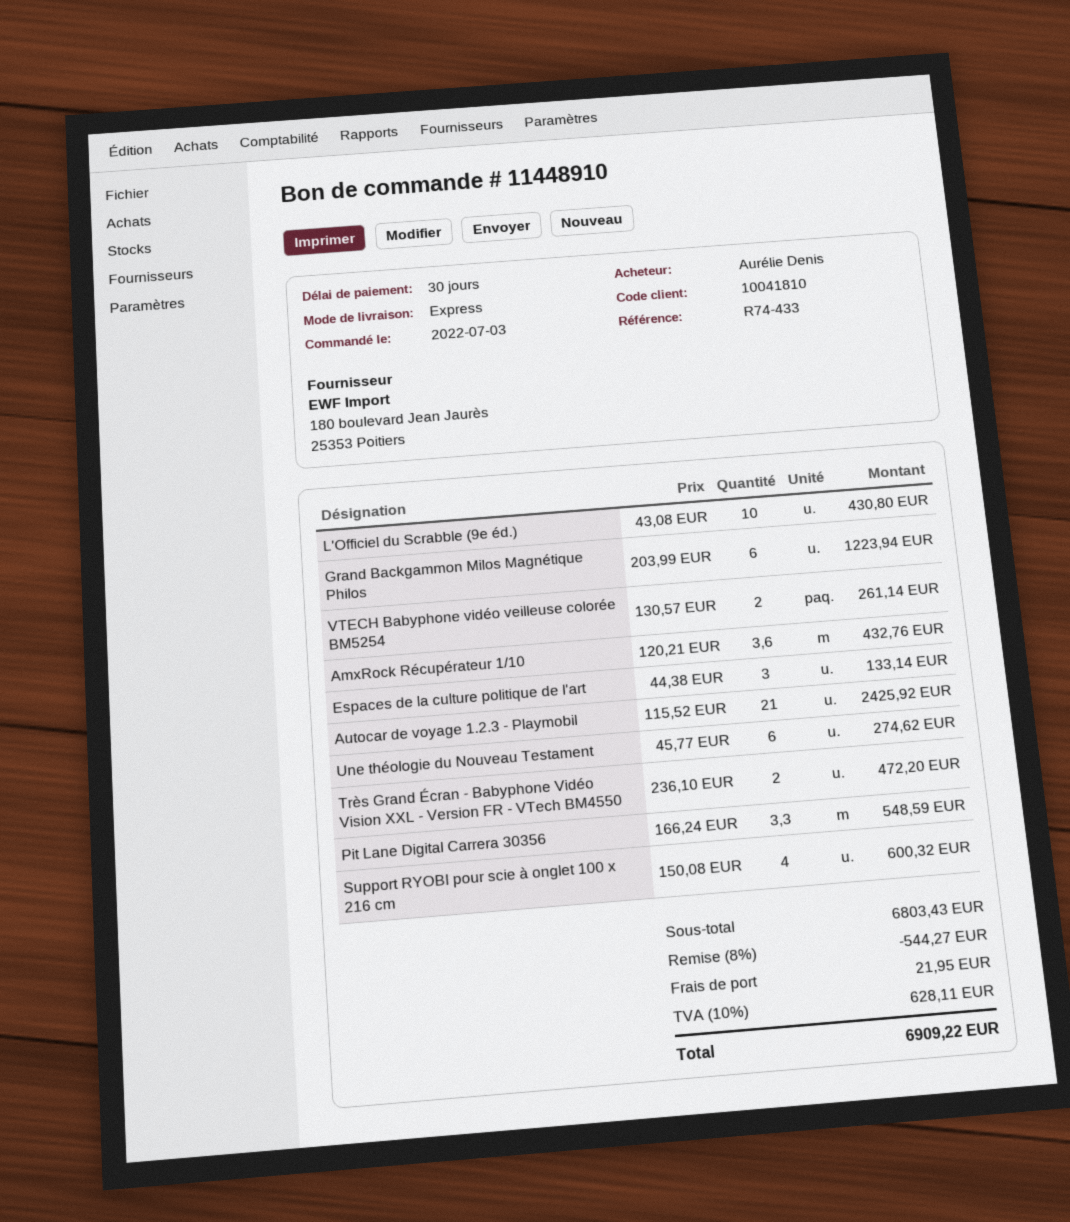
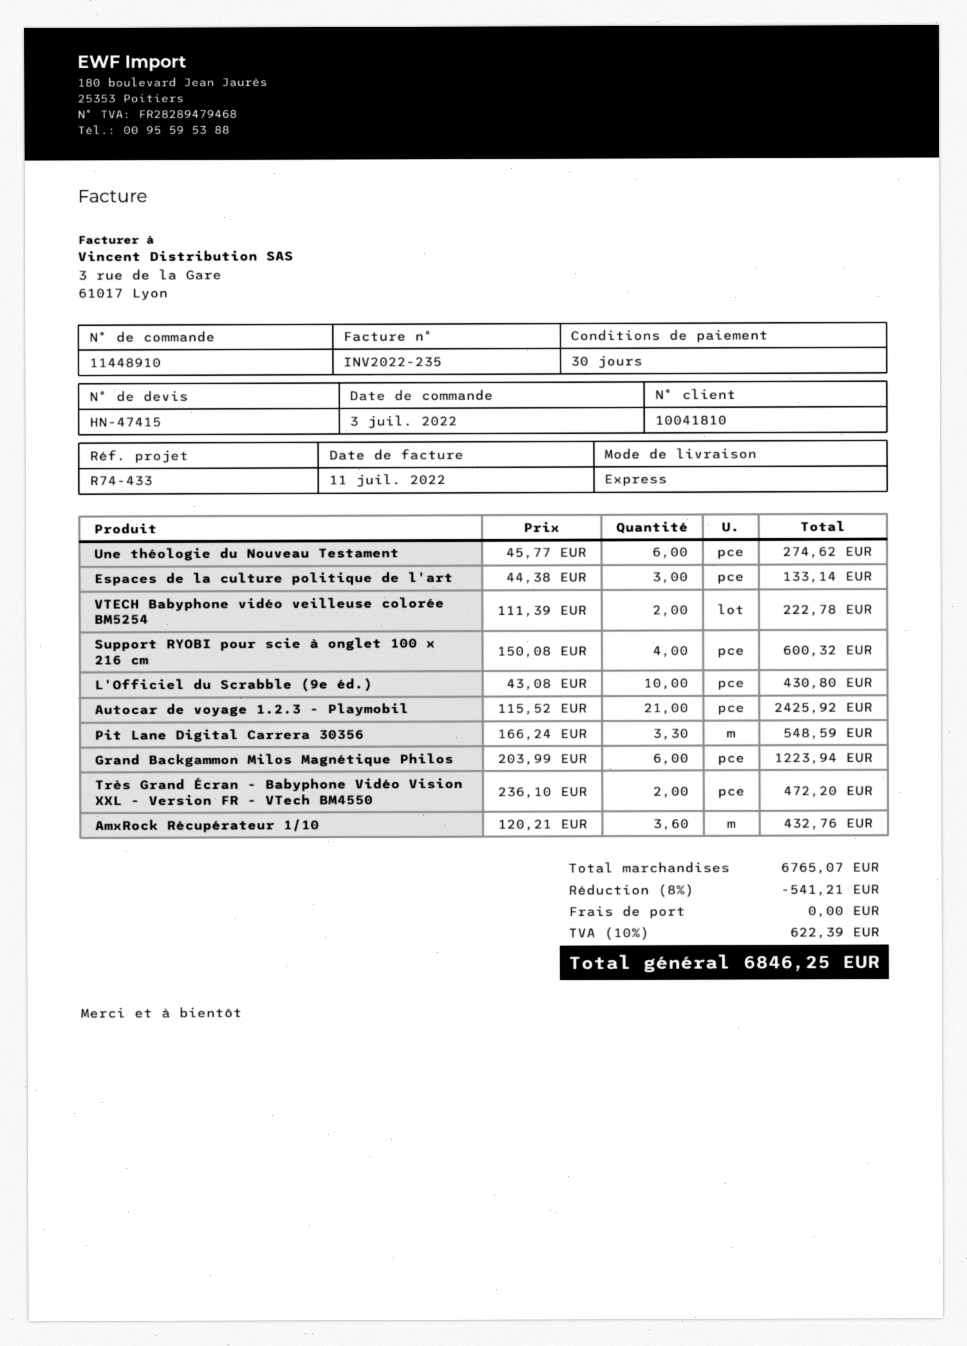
VTECH Babyphone vidéo veilleuse colorée BM5254: 2 x 130.57 = 261.14 -> 2 x 111.39 = 222.78
subtotal: 6803.43 -> 6765.07
discount: 8% = 544.27 -> 8% = 541.21
shipping: 21.95 -> 0.00
tax: 10% = 628.11 -> 10% = 622.39
total: 6909.22 -> 6846.25

